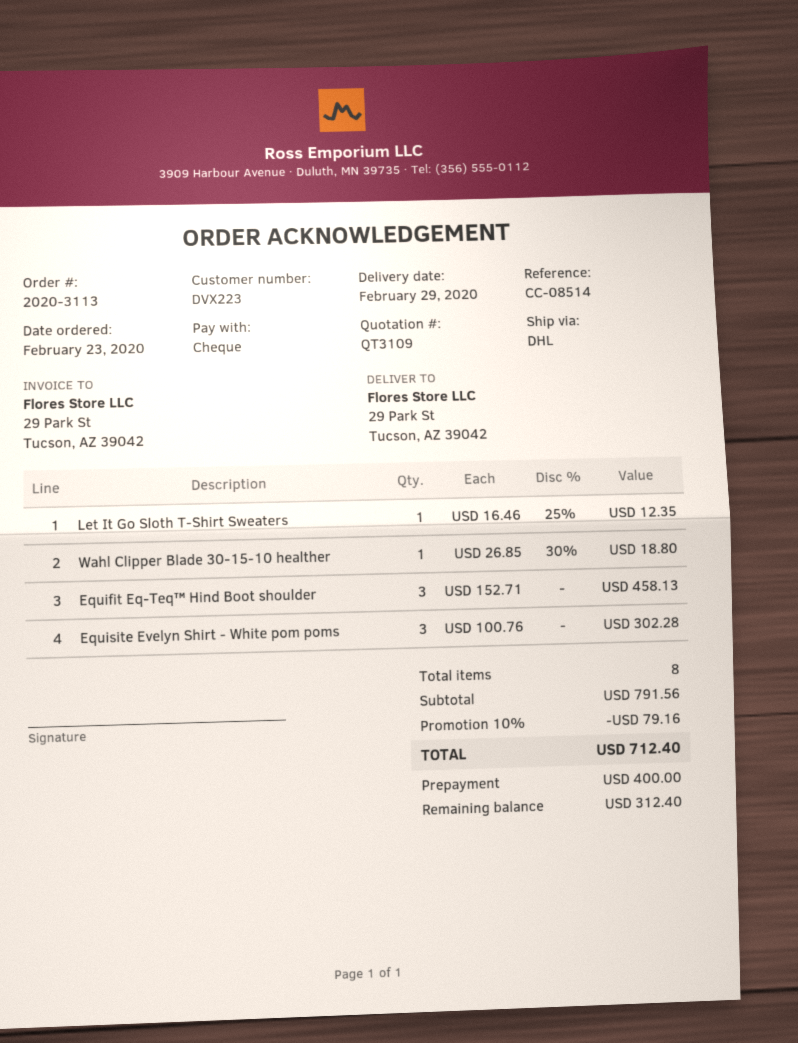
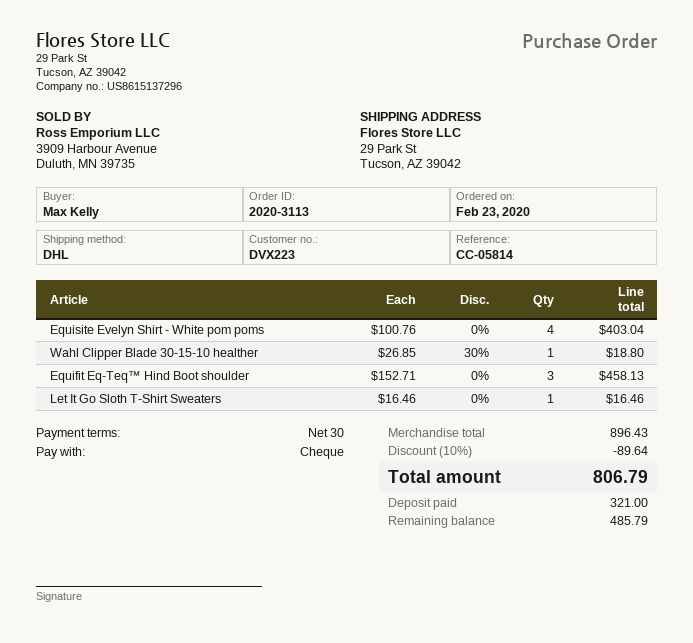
reference: CC-08514 -> CC-05814
Let It Go Sloth T-Shirt Sweaters: 1 x 16.46 - 25% = 12.35 -> 1 x 16.46 = 16.46
Equisite Evelyn Shirt - White pom poms: 3 x 100.76 = 302.28 -> 4 x 100.76 = 403.04
subtotal: 791.56 -> 896.43
discount: 10% = 79.16 -> 10% = 89.64
total: 712.40 -> 806.79
deposit: 400.00 -> 321.00
balance: 312.40 -> 485.79

